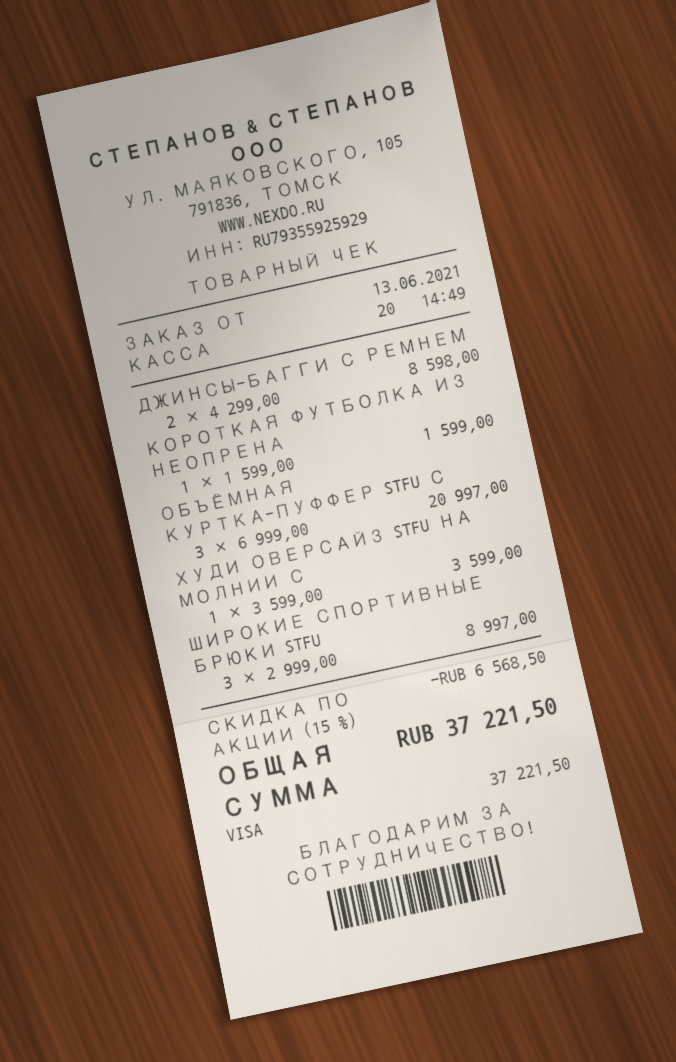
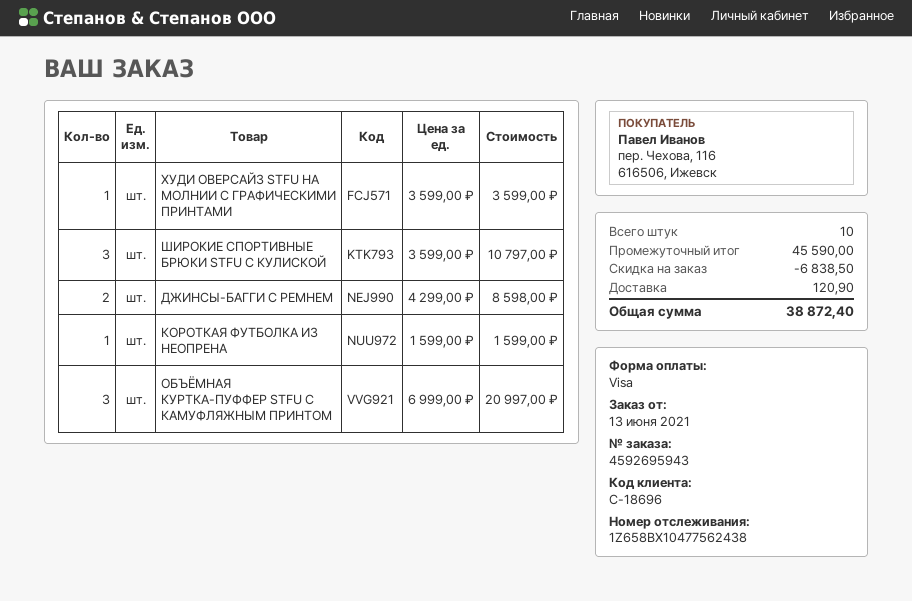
ШИРОКИЕ СПОРТИВНЫЕ БРЮКИ STFU: 3 x 2999.00 = 8997.00 -> 3 x 3599.00 = 10797.00
discount: 6568.50 -> 6838.50
shipping: none -> 120.90
total: 37221.50 -> 38872.40

